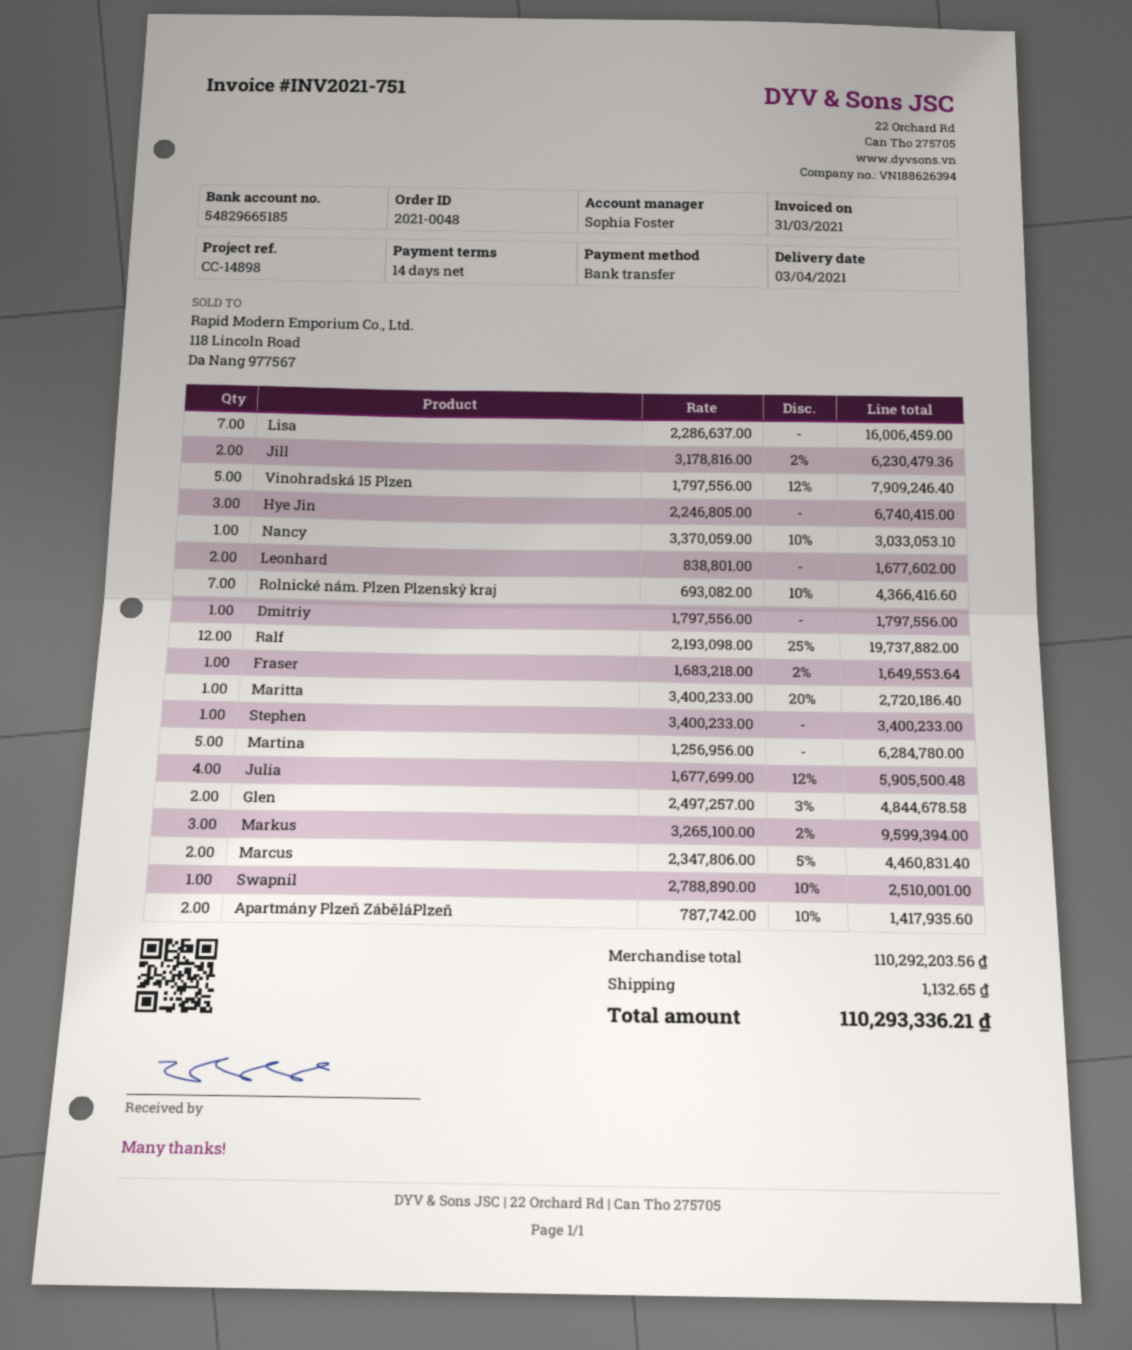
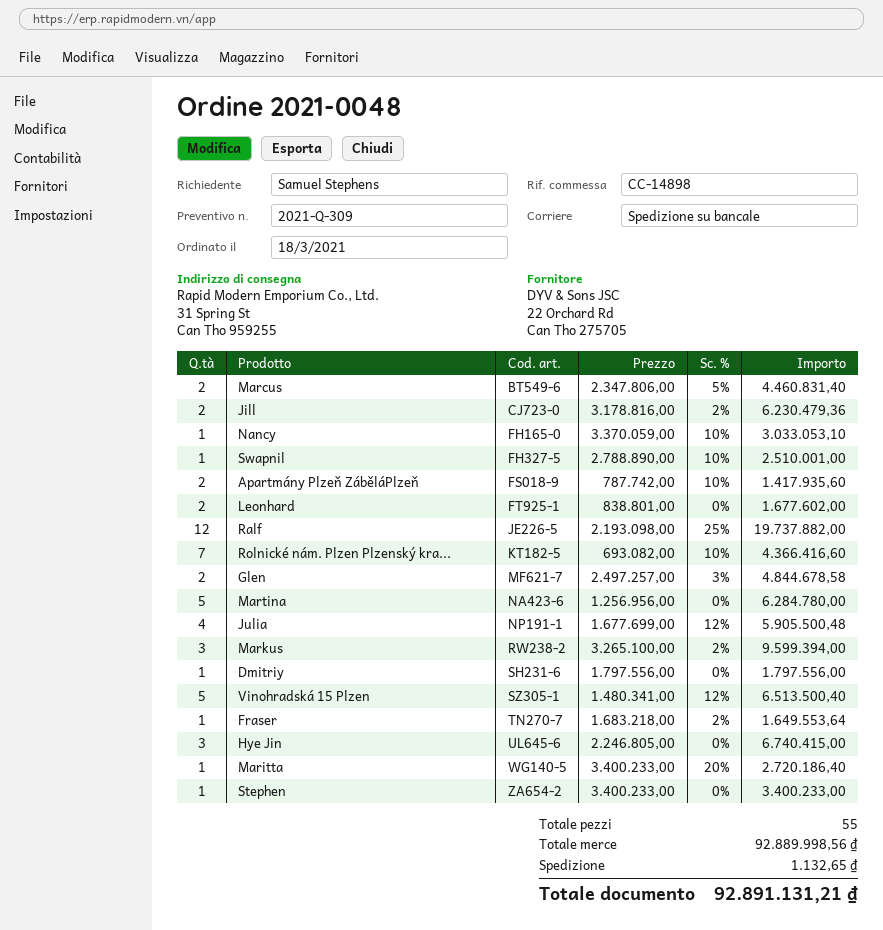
Lisa: 7 x 2286637.00 = 16006459.00 -> none
Vinohradská 15 Plzen: 5 x 1797556.00 - 12% = 7909246.40 -> 5 x 1480341.00 - 12% = 6513500.40
subtotal: 110292203.56 -> 92889998.56
total: 110293336.21 -> 92891131.21

